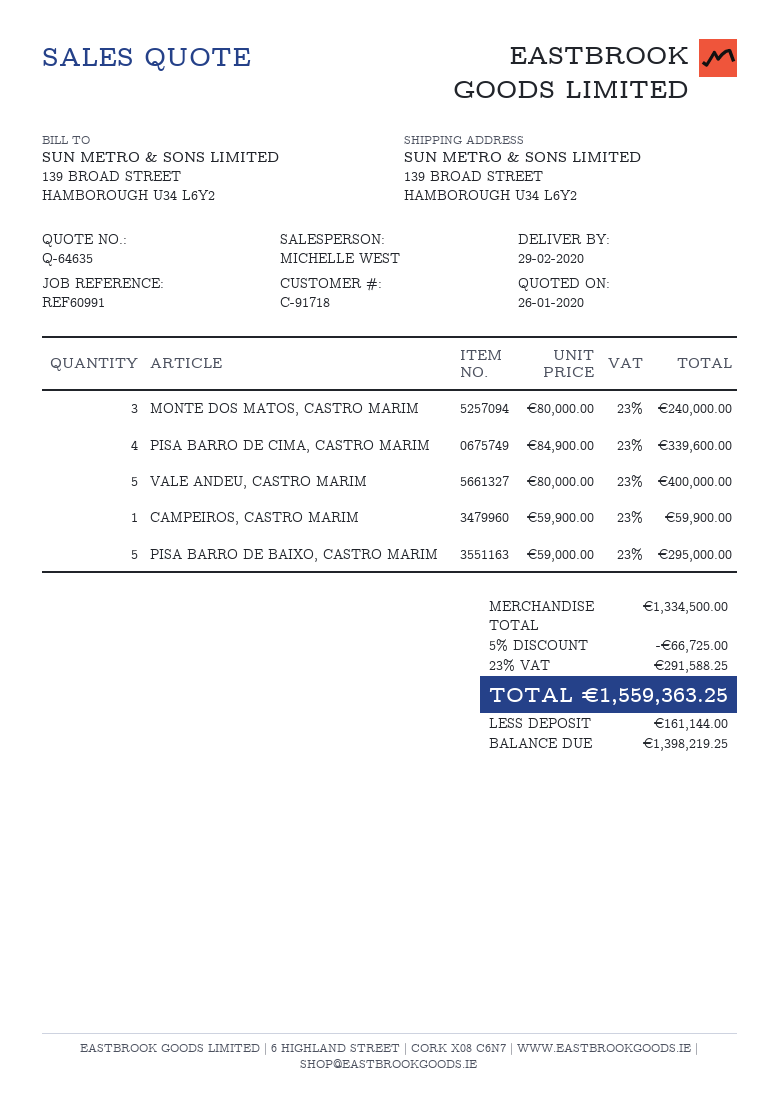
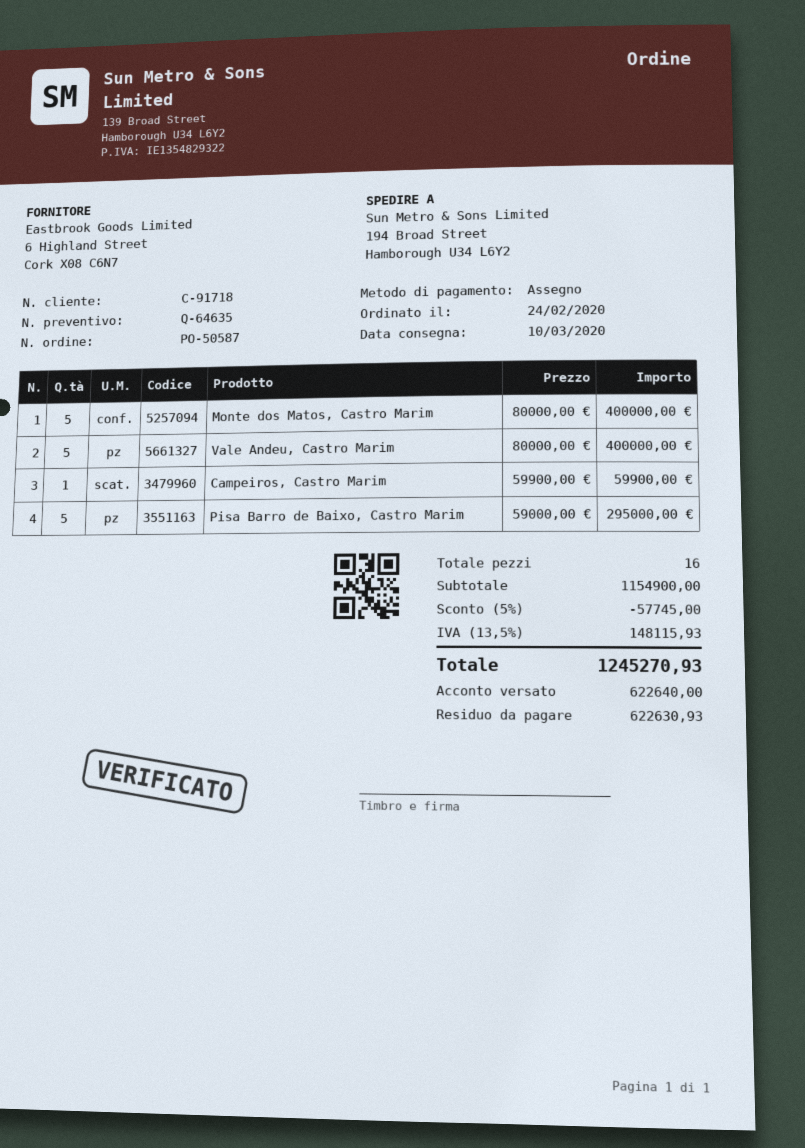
delivery date: 2020-02-29 -> 2020-03-10
ship to: 139 BROAD STREET, HAMBOROUGH U34 L6Y2 -> 194 Broad Street, Hamborough U34 L6Y2
MONTE DOS MATOS, CASTRO MARIM: 3 x 80000.00 = 240000.00 -> 5 x 80000.00 = 400000.00
PISA BARRO DE CIMA, CASTRO MARIM: 4 x 84900.00 = 339600.00 -> none
subtotal: 1334500.00 -> 1154900.00
discount: 5% = 66725.00 -> 5% = 57745.00
tax: 23% = 291588.25 -> 13.5% = 148115.93
total: 1559363.25 -> 1245270.93
deposit: 161144.00 -> 622640.00
balance: 1398219.25 -> 622630.93

